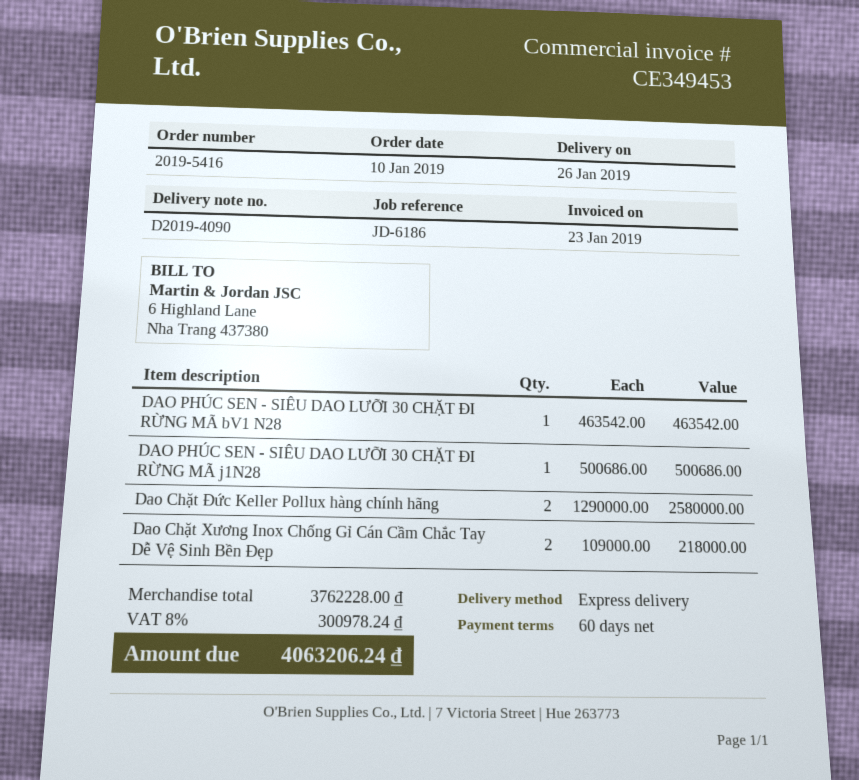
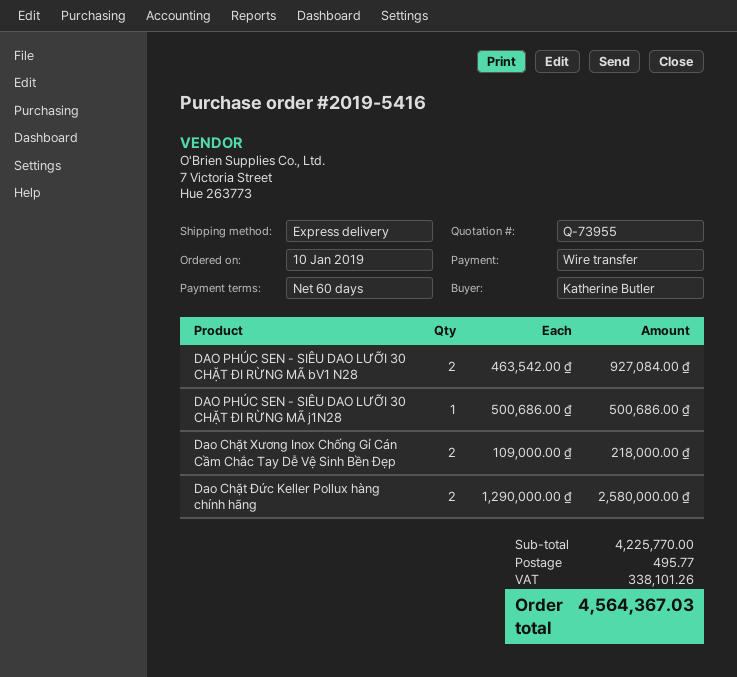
DAO PHÚC SEN - SIÊU DAO LƯỠI 30 CHẶT ĐI RỪNG MÃ bV1 N28: 1 x 463542.00 = 463542.00 -> 2 x 463542.00 = 927084.00
subtotal: 3762228.00 -> 4225770.00
shipping: none -> 495.77
tax: 300978.24 -> 338101.26
total: 4063206.24 -> 4564367.03

